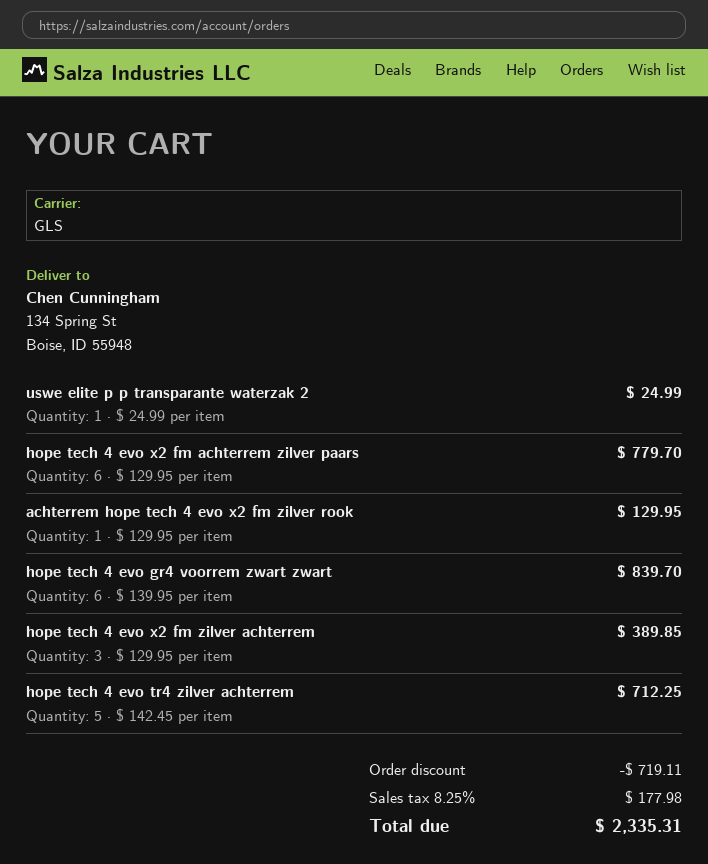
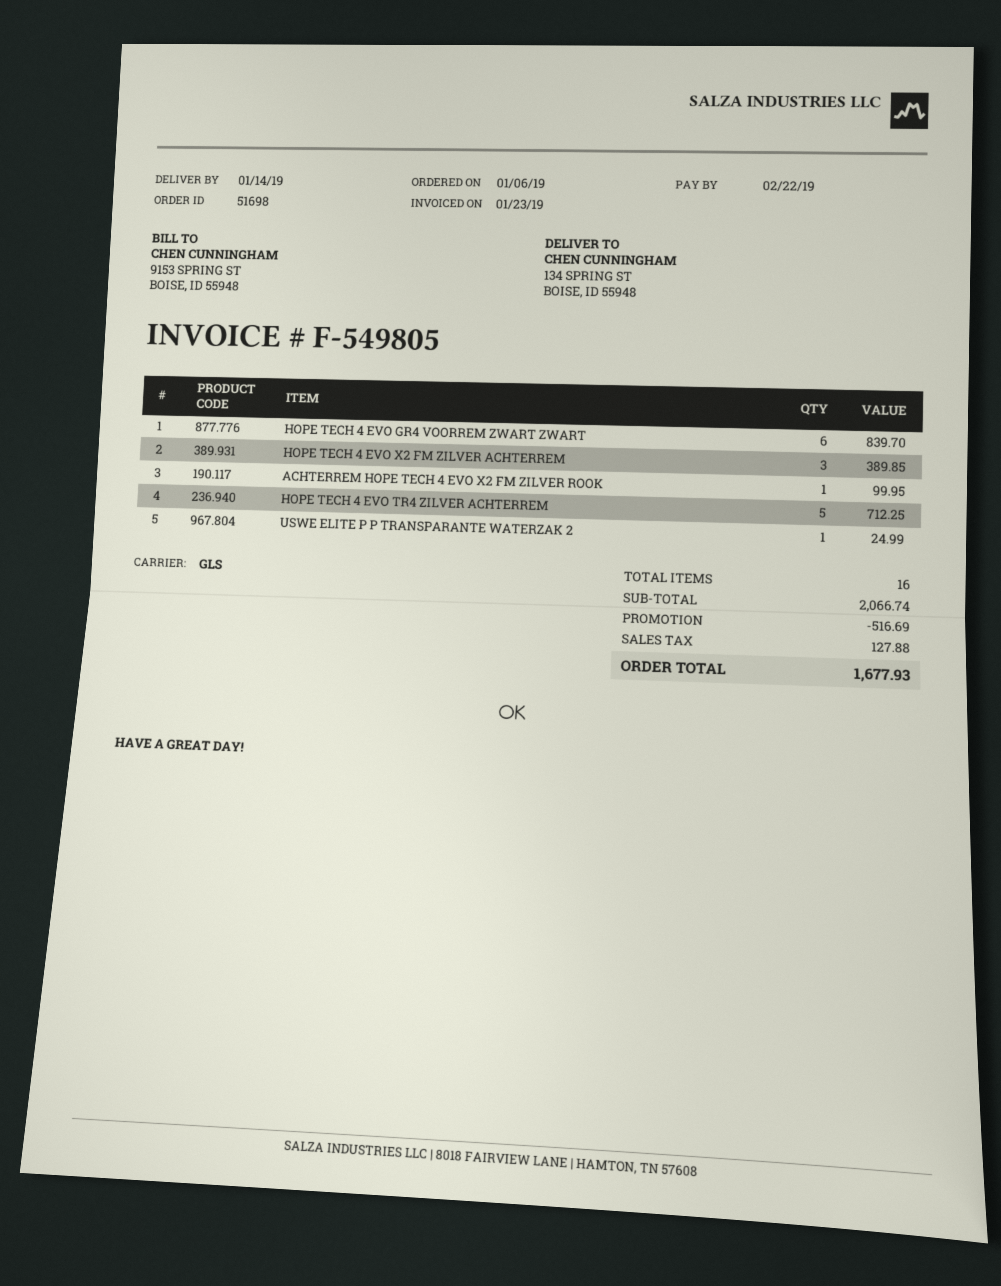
hope tech 4 evo x2 fm achterrem zilver paars: 6 for 779.70 -> none
achterrem hope tech 4 evo x2 fm zilver rook: 1 for 129.95 -> 1 for 99.95
discount: 719.11 -> 516.69
tax: 177.98 -> 127.88
total: 2335.31 -> 1677.93

